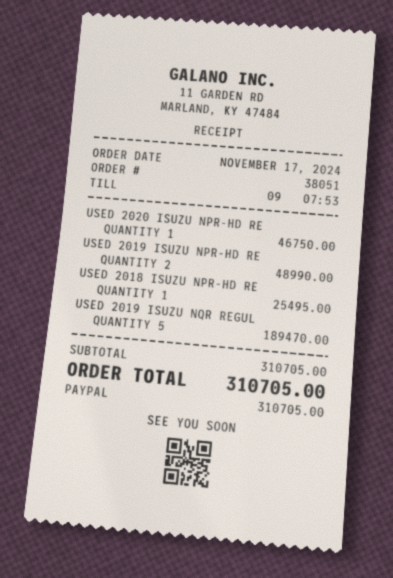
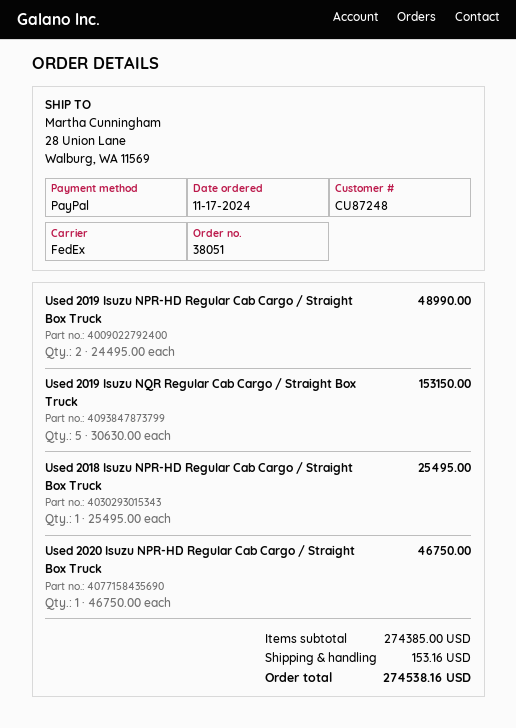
USED 2019 ISUZU NQR REGUL: 5 for 189470.00 -> 5 for 153150.00
subtotal: 310705.00 -> 274385.00
shipping: none -> 153.16
total: 310705.00 -> 274538.16

